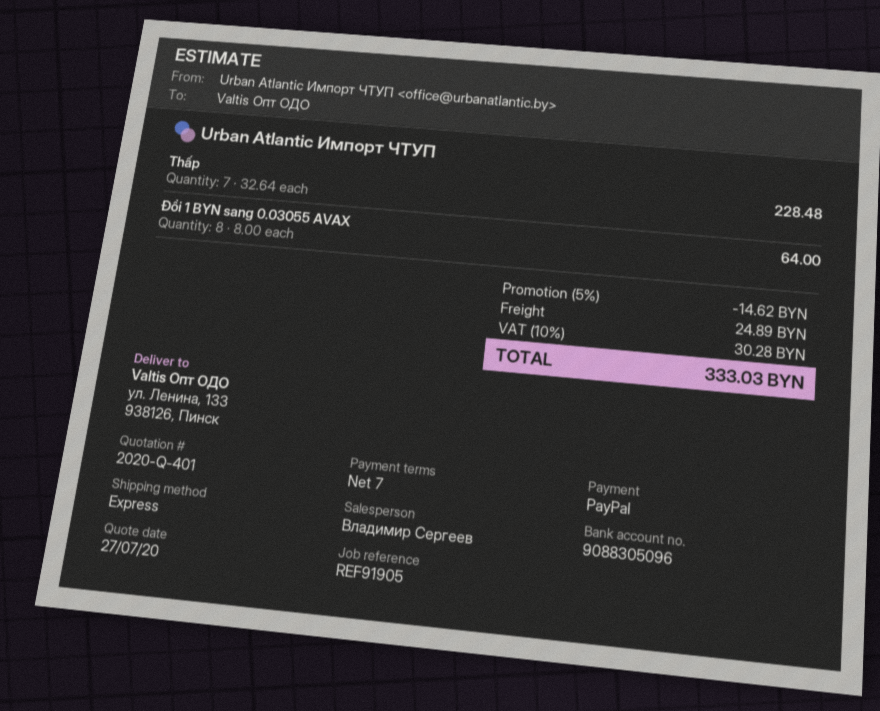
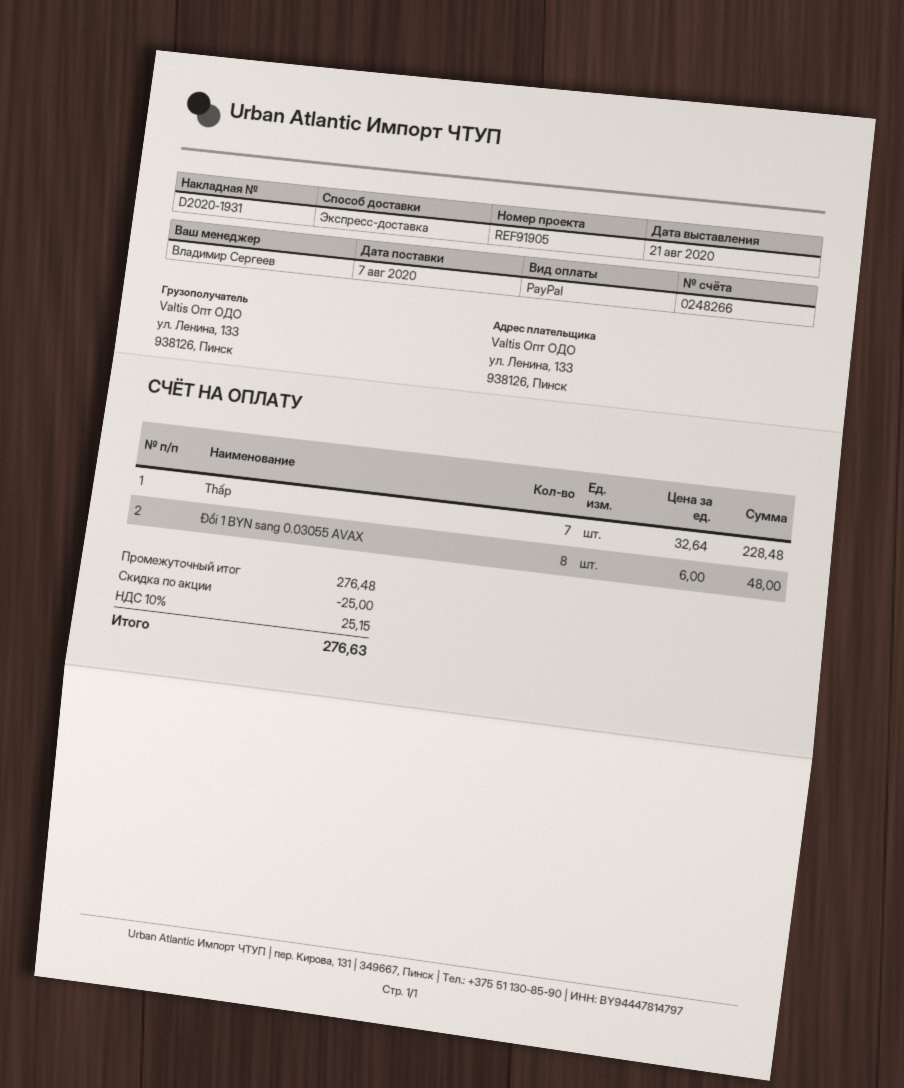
Đổi 1 BYN sang 0.03055 AVAX: 8 x 8.00 = 64.00 -> 8 x 6.00 = 48.00
discount: 14.62 -> 25.00
shipping: 24.89 -> none
tax: 10% = 30.28 -> 10% = 25.15
total: 333.03 -> 276.63

